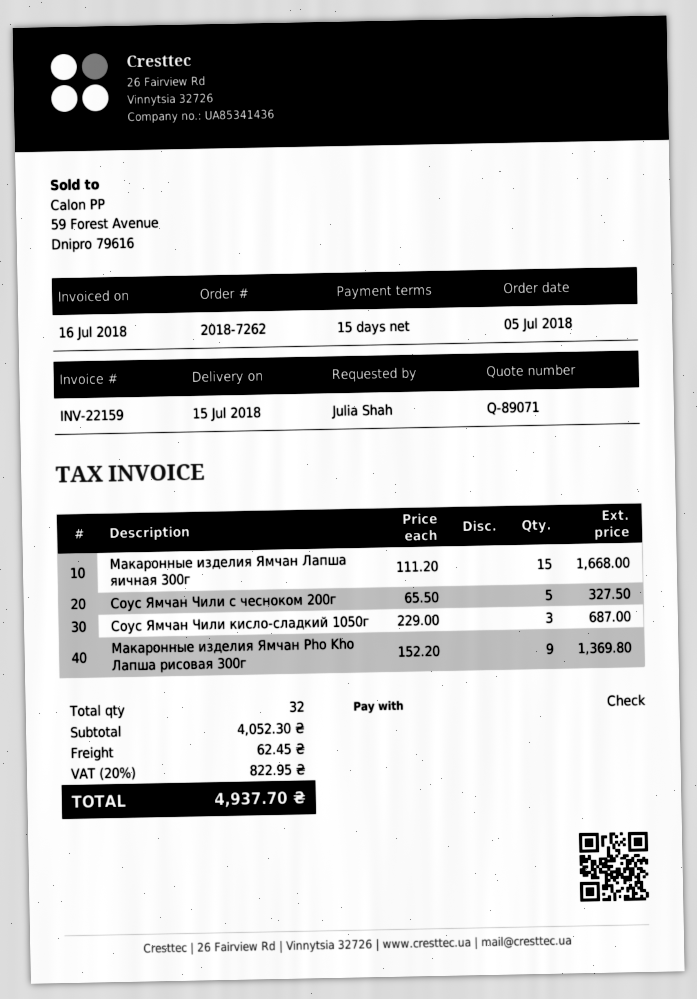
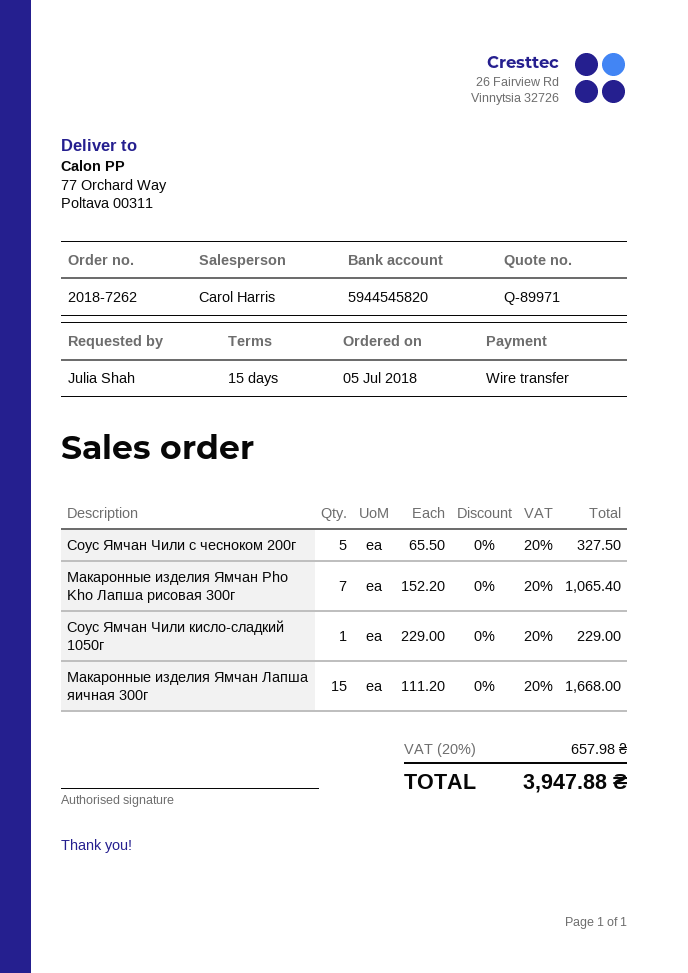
quote number: Q-89071 -> Q-89971
payment method: cheque -> bank transfer
Соус Ямчан Чили кисло-сладкий 1050г: 3 x 229.00 = 687.00 -> 1 x 229.00 = 229.00
Макаронные изделия Ямчан Pho Kho Лапша рисовая 300г: 9 x 152.20 = 1369.80 -> 7 x 152.20 = 1065.40
shipping: 62.45 -> none
tax: 20% = 822.95 -> 20% = 657.98
total: 4937.70 -> 3947.88

